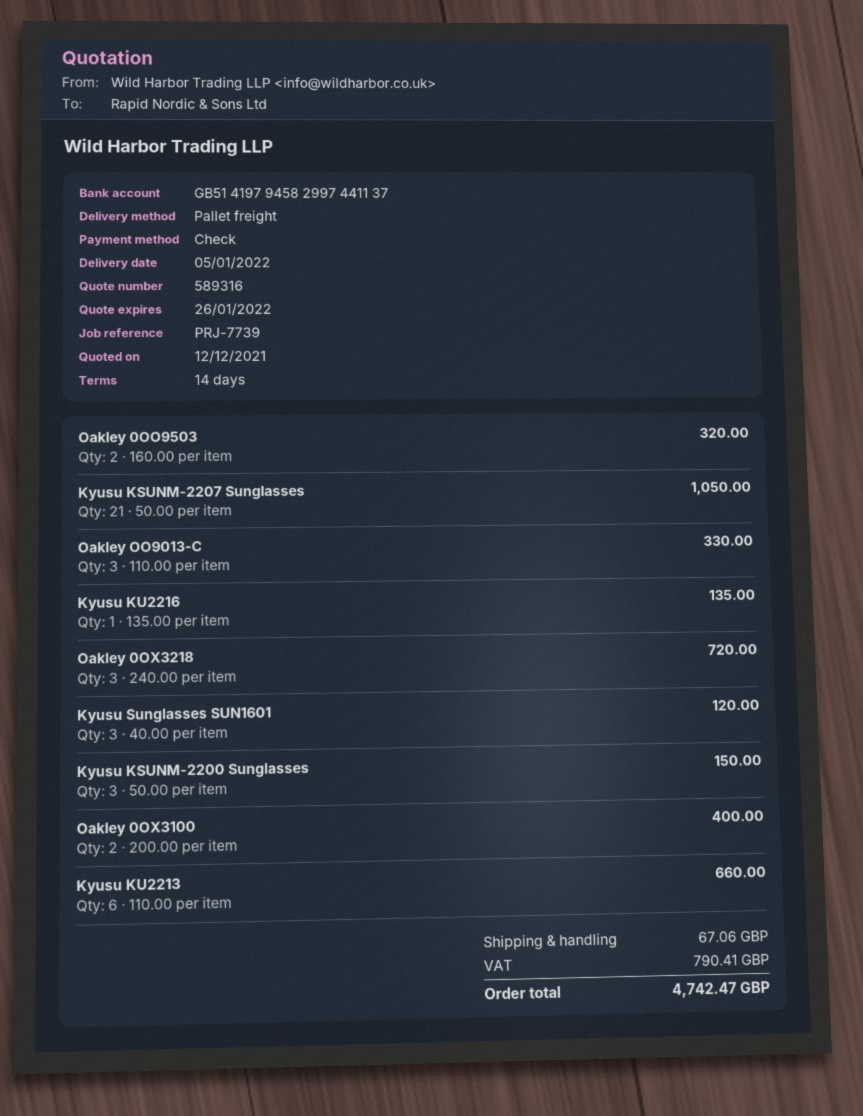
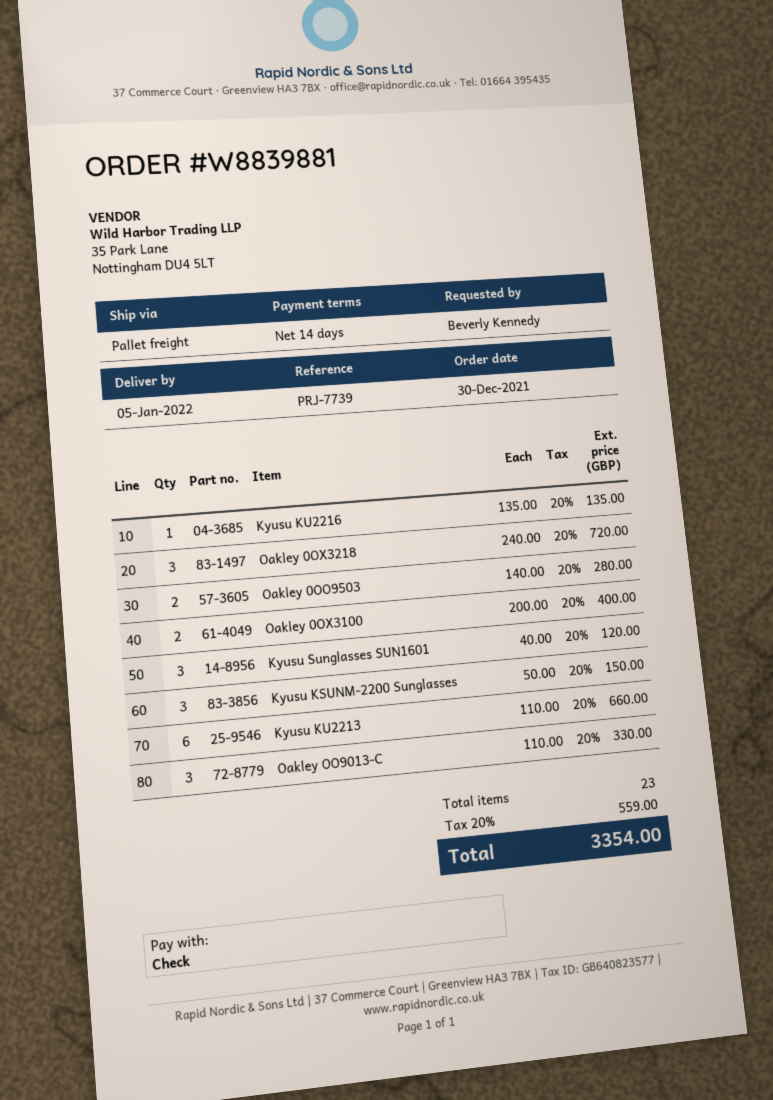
Oakley 0OO9503: 2 x 160.00 = 320.00 -> 2 x 140.00 = 280.00
Kyusu KSUNM-2207 Sunglasses: 21 x 50.00 = 1050.00 -> none
shipping: 67.06 -> none
tax: 790.41 -> 559.00
total: 4742.47 -> 3354.00

